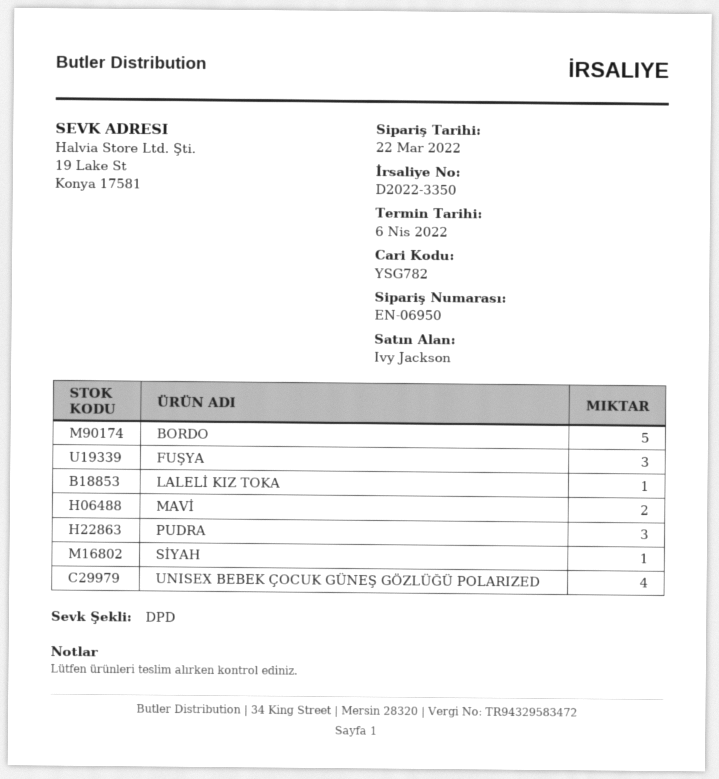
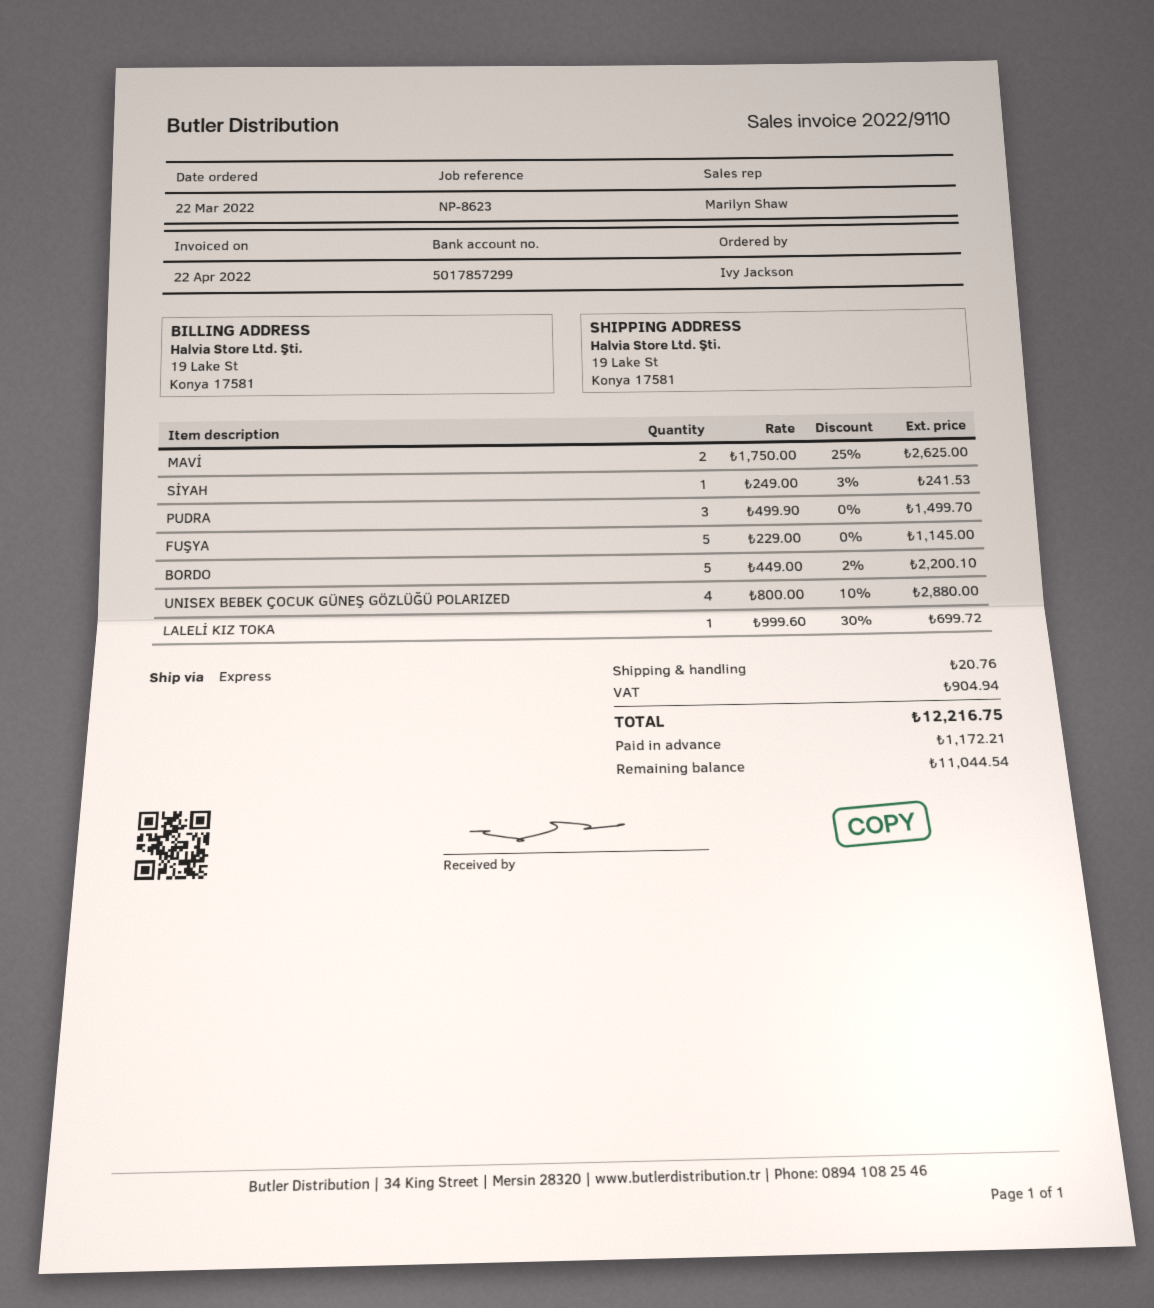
shipping method: DPD -> express
FUŞYA: 3 -> 5

